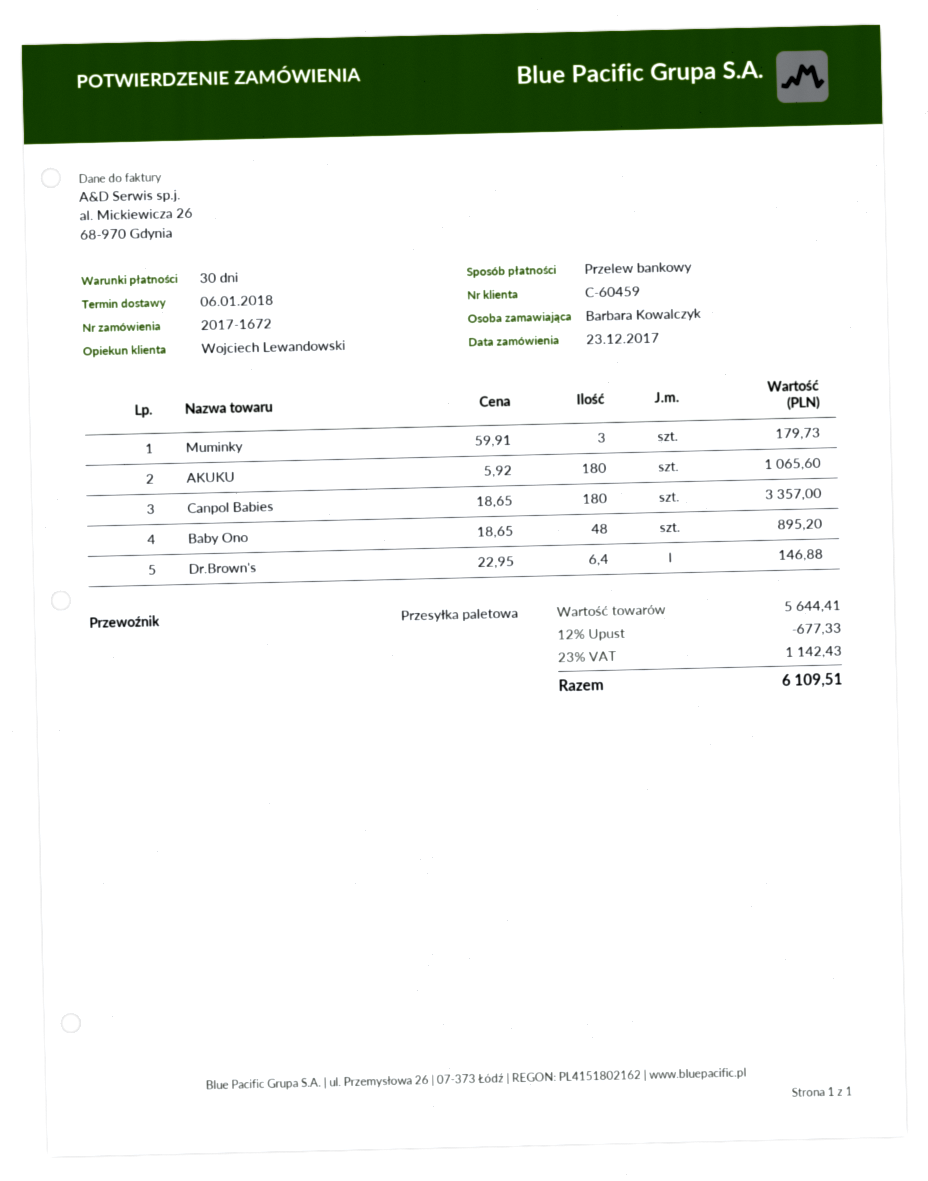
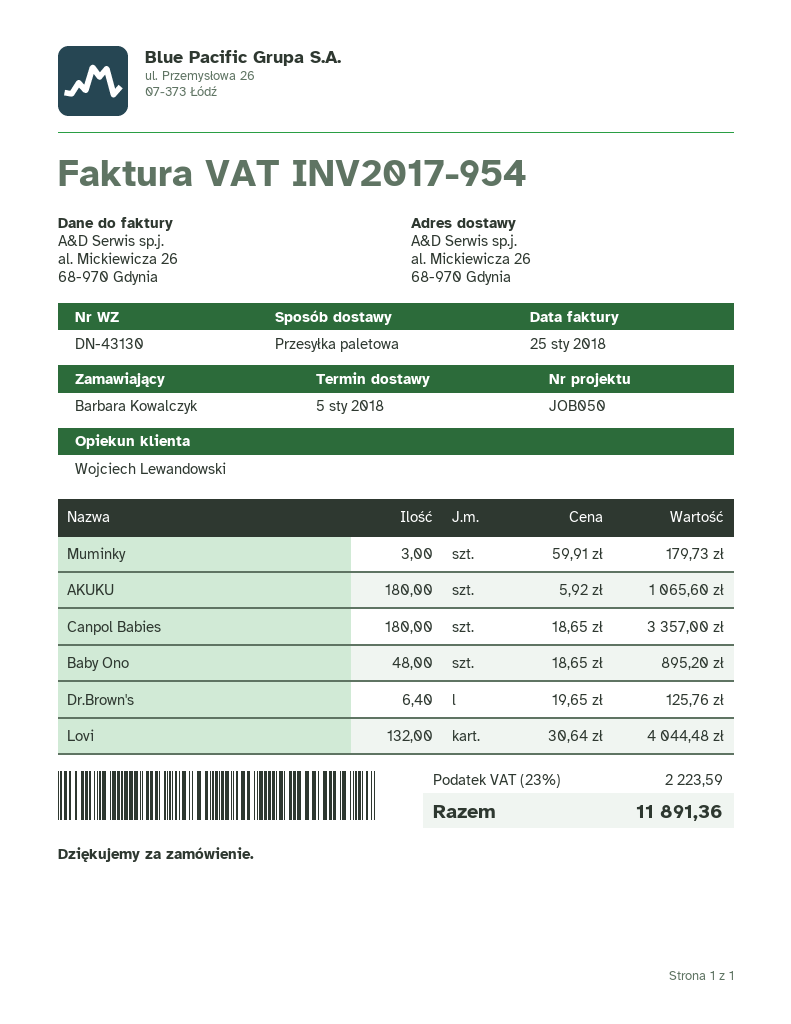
delivery date: 2018-01-06 -> 2018-01-05
Dr.Brown's: 6.4 x 22.95 = 146.88 -> 6.4 x 19.65 = 125.76
Lovi: none -> 132 x 30.64 = 4044.48
discount: 12% = 677.33 -> none
tax: 23% = 1142.43 -> 23% = 2223.59
total: 6109.51 -> 11891.36

